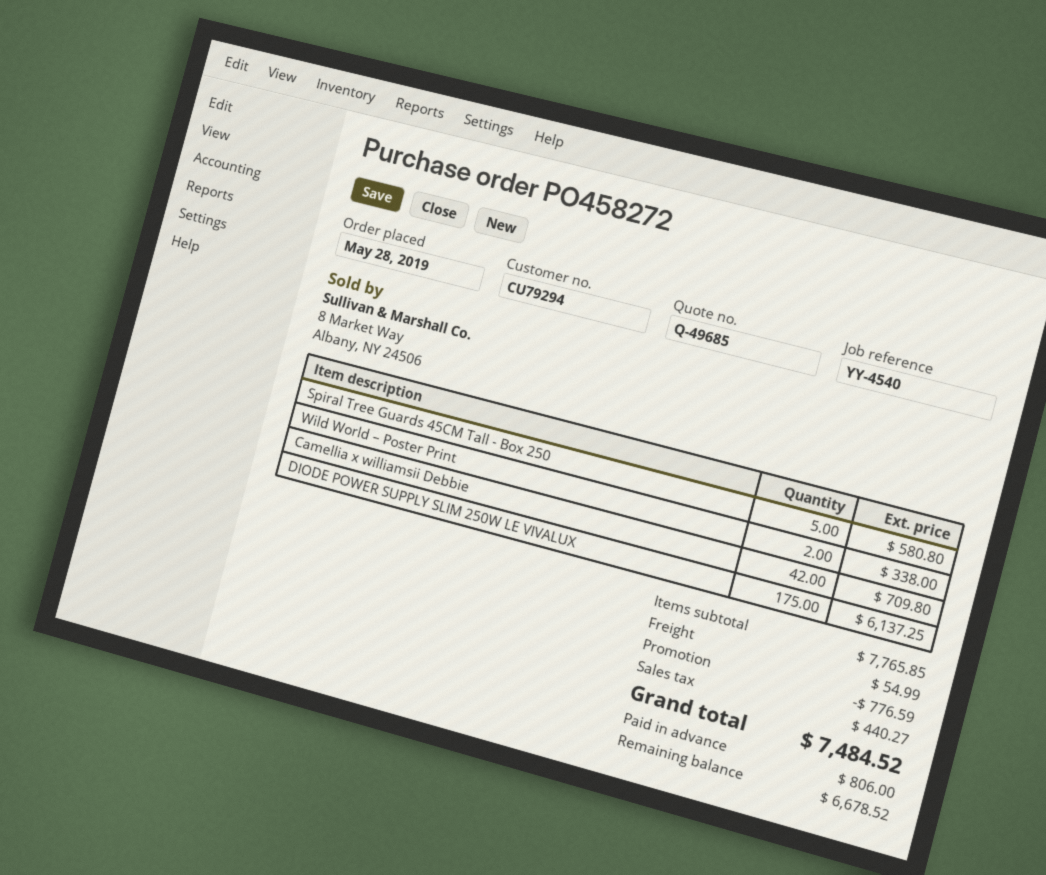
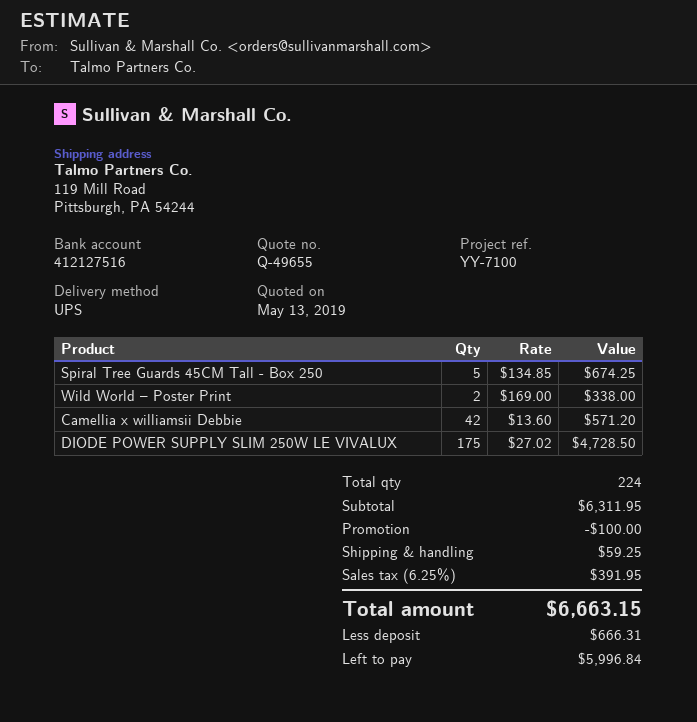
quote number: Q-49685 -> Q-49655
reference: YY-4540 -> YY-7100
Spiral Tree Guards 45CM Tall - Box 250: 5 for 580.80 -> 5 for 674.25
Camellia x williamsii Debbie: 42 for 709.80 -> 42 for 571.20
DIODE POWER SUPPLY SLIM 250W LE VIVALUX: 175 for 6137.25 -> 175 for 4728.50
subtotal: 7765.85 -> 6311.95
discount: 776.59 -> 100.00
shipping: 54.99 -> 59.25
tax: 440.27 -> 391.95
total: 7484.52 -> 6663.15
deposit: 806.00 -> 666.31
balance: 6678.52 -> 5996.84

